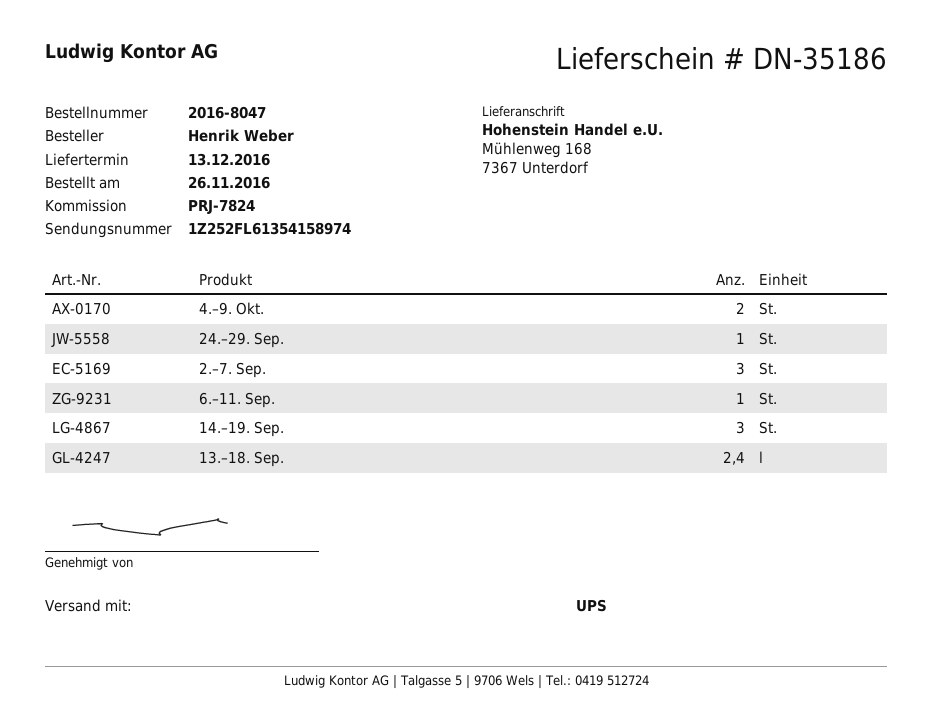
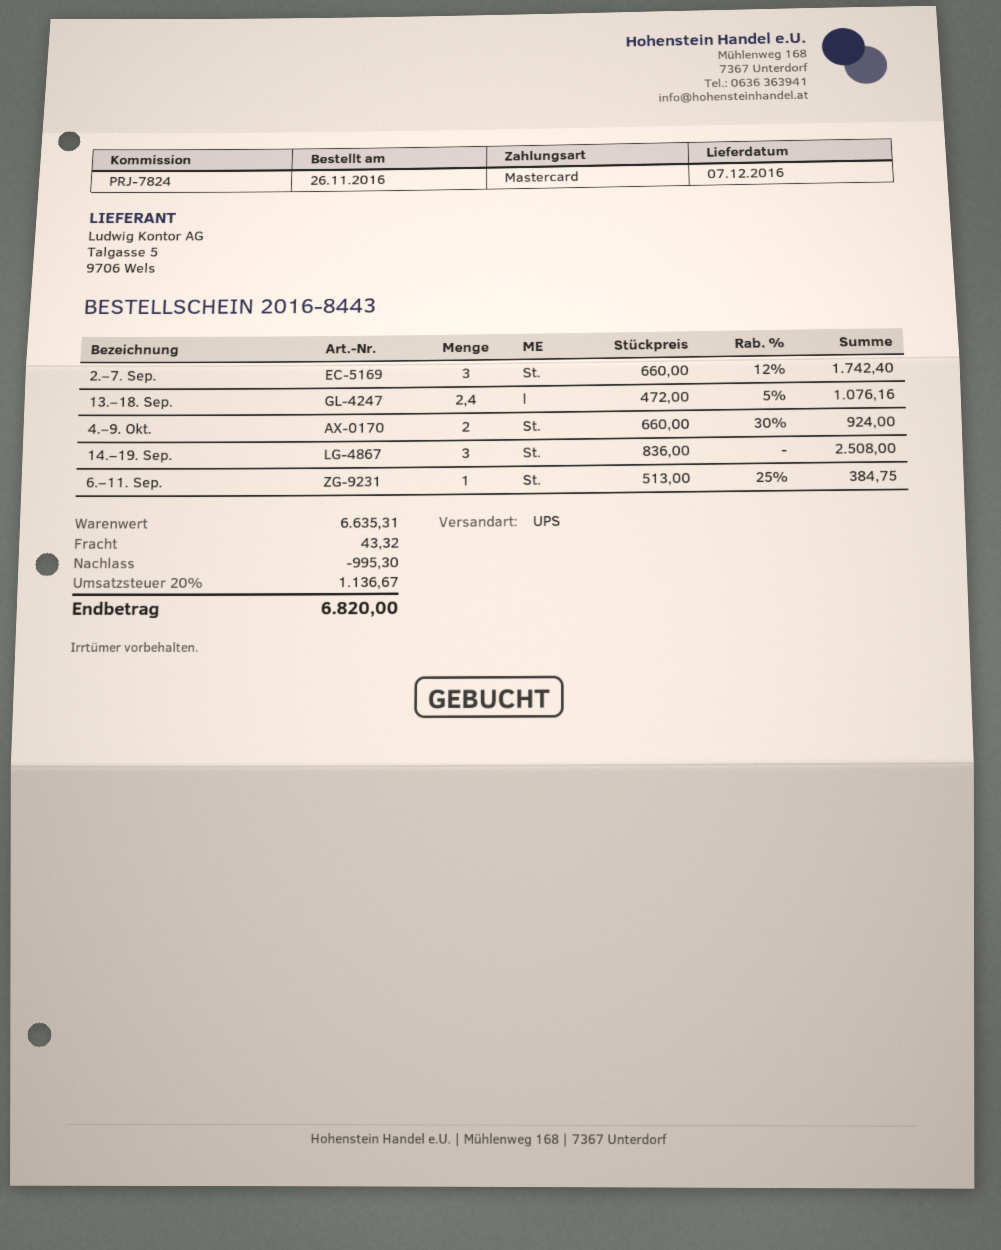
order number: 2016-8047 -> 2016-8443
delivery date: 2016-12-13 -> 2016-12-07
24.–29. Sep.: 1 -> none

